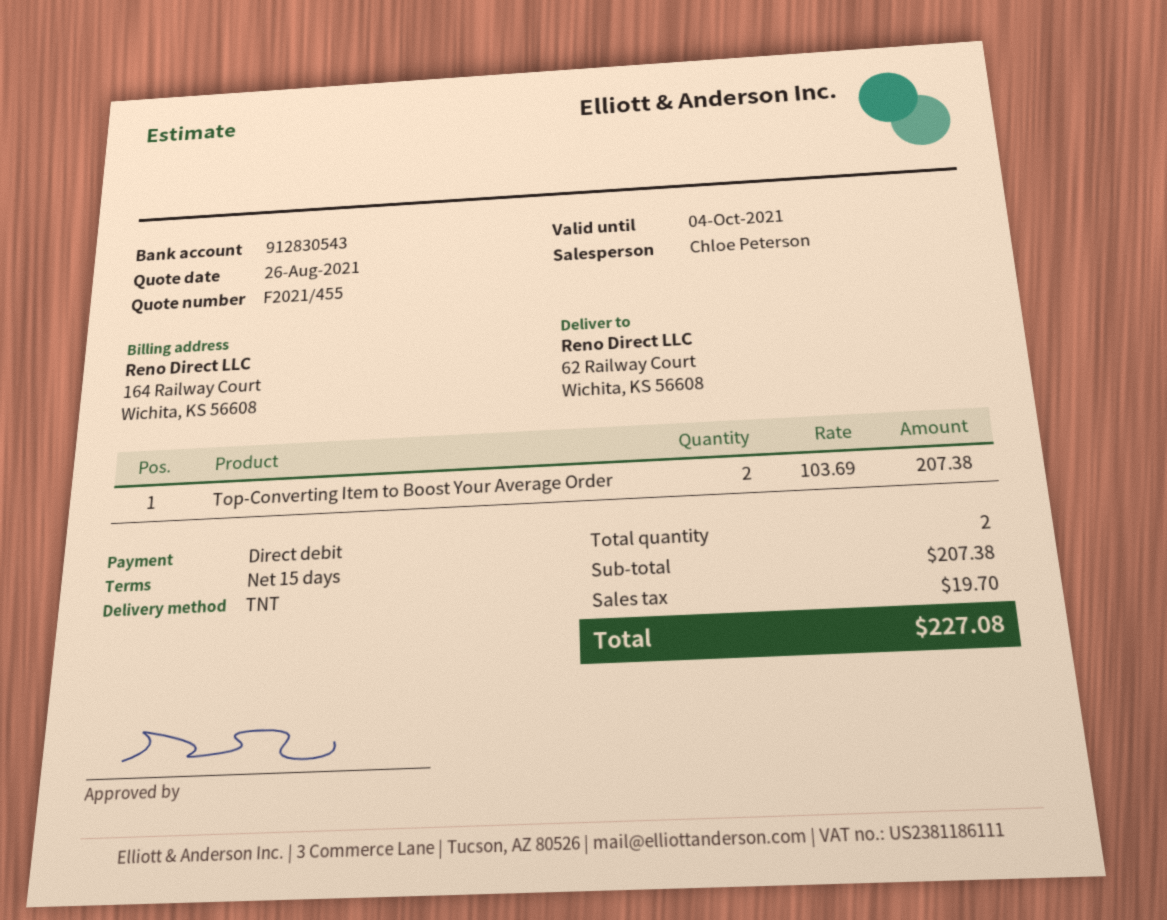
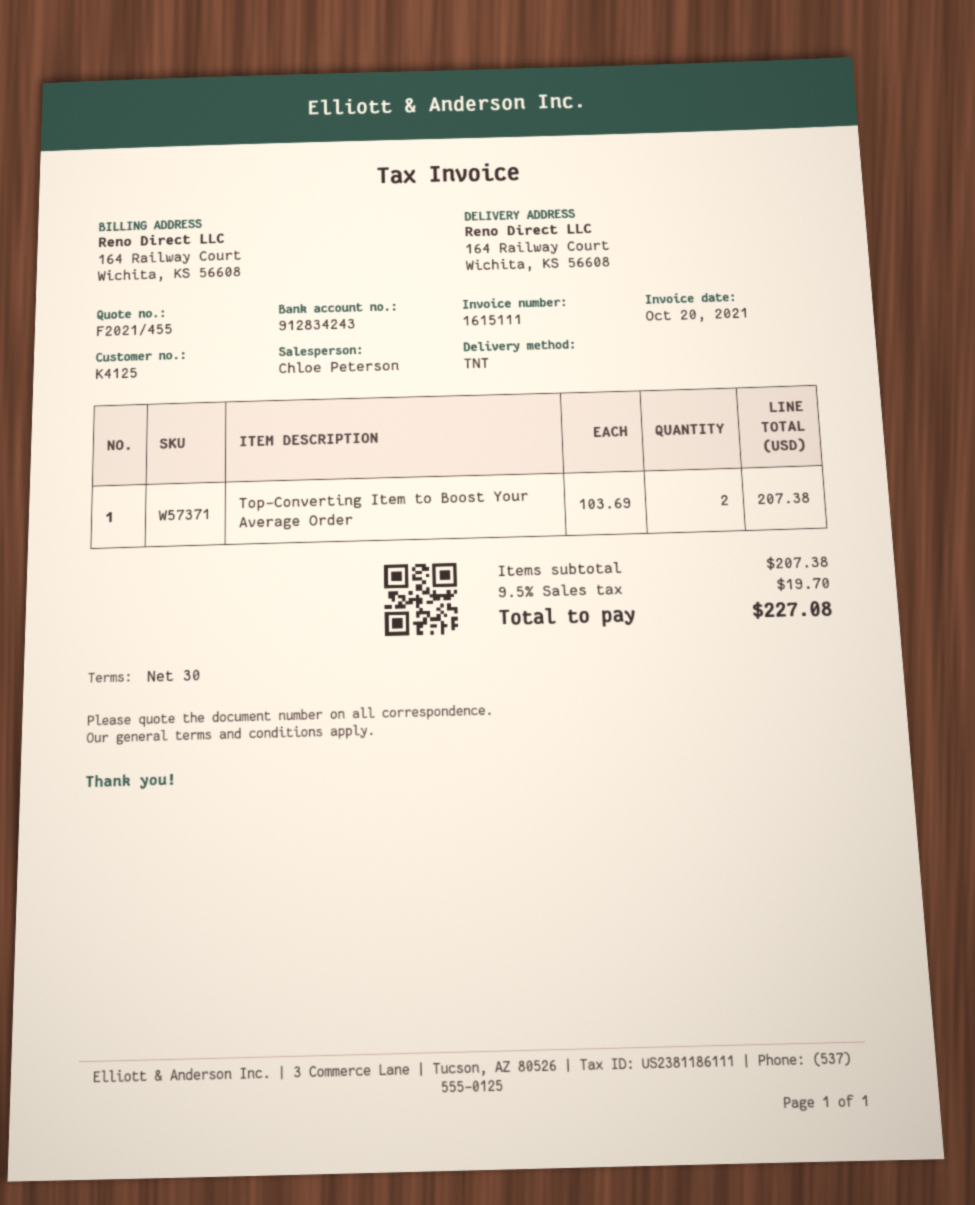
payment terms: 15 days -> 30 days
bank account: 912830543 -> 912834243
ship to: 62 Railway Court, Wichita, KS 56608 -> 164 Railway Court, Wichita, KS 56608

